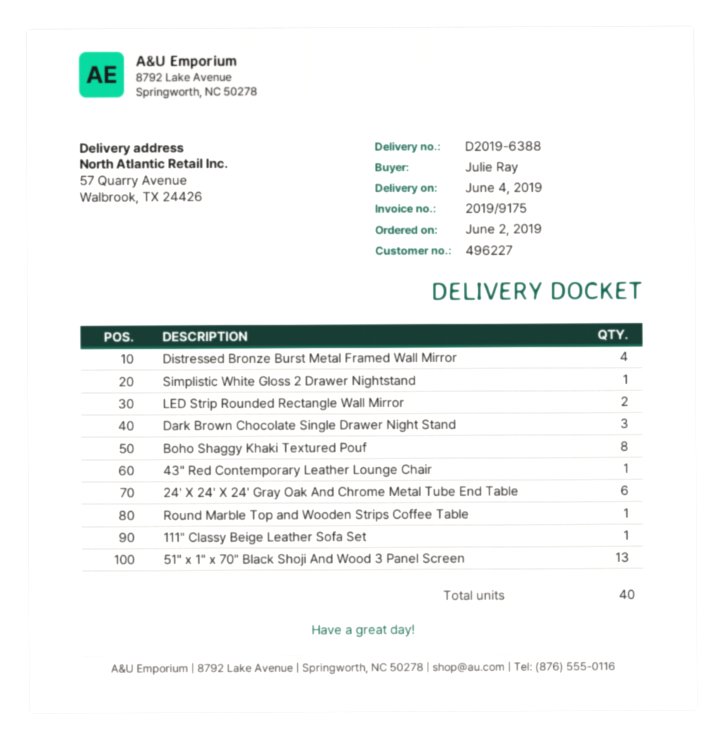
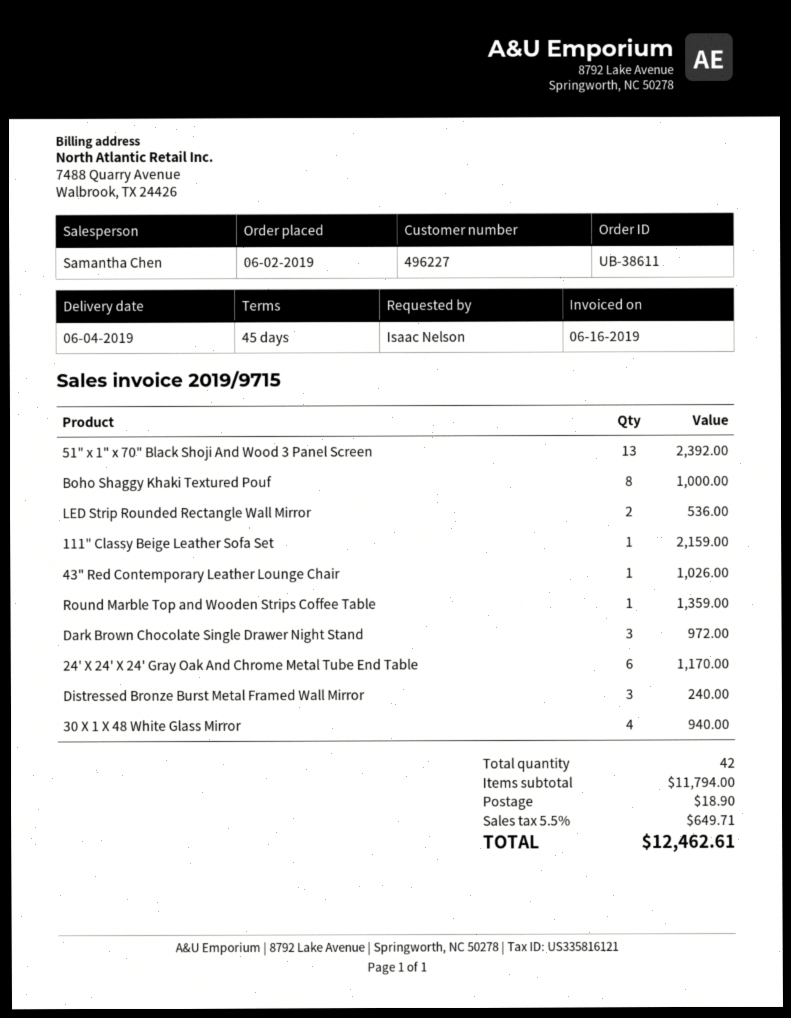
invoice number: 2019/9175 -> 2019/9715
ordered by: Julie Ray -> Isaac Nelson
Distressed Bronze Burst Metal Framed Wall Mirror: 4 -> 3
Simplistic White Gloss 2 Drawer Nightstand: 1 -> none
30 X 1 X 48 White Glass Mirror: none -> 4
total quantity: 40 -> 42

